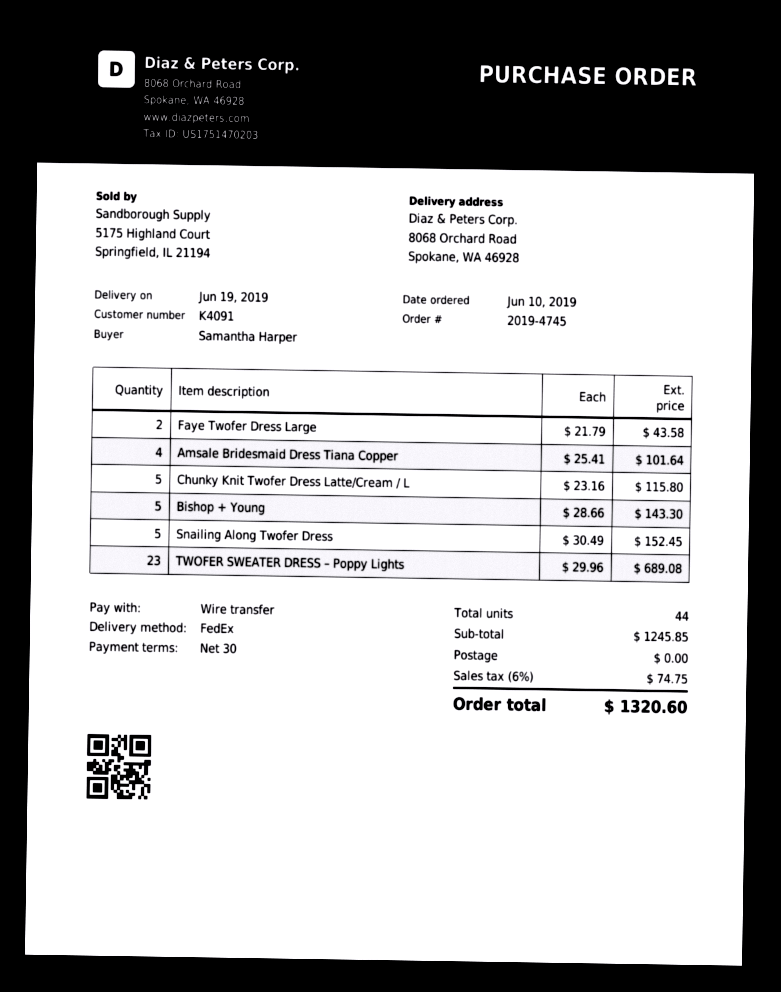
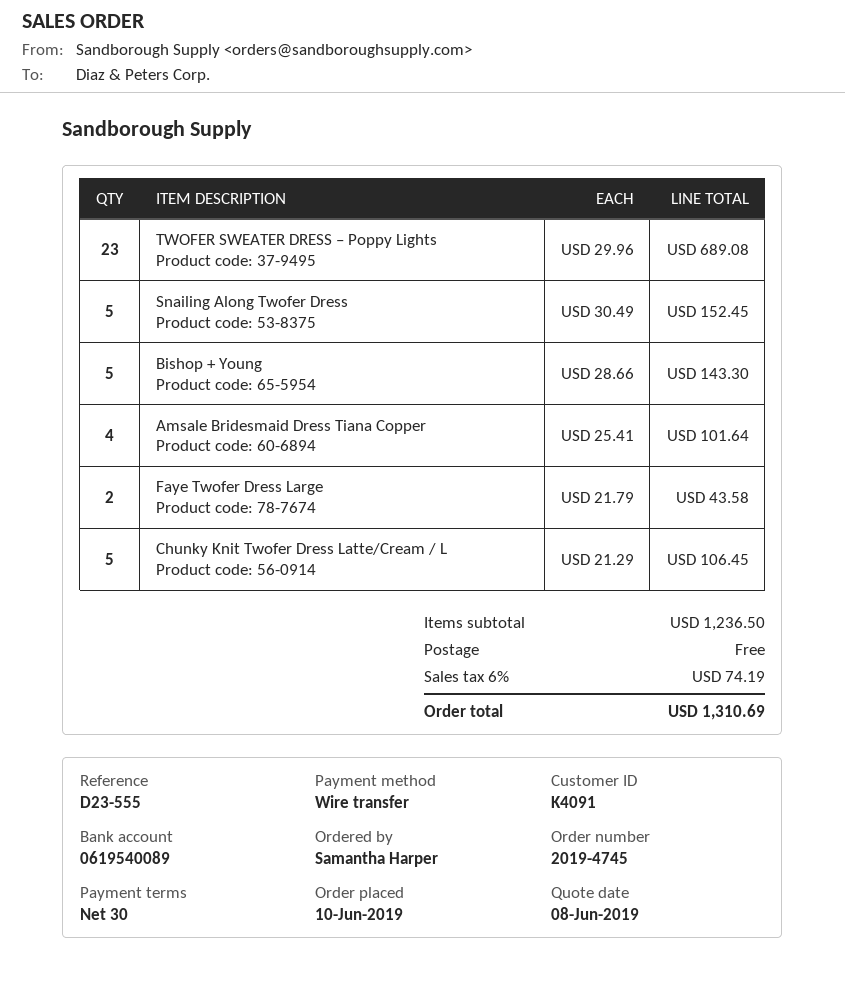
Chunky Knit Twofer Dress Latte/Cream / L: 5 x 23.16 = 115.80 -> 5 x 21.29 = 106.45
subtotal: 1245.85 -> 1236.50
tax: 6% = 74.75 -> 6% = 74.19
total: 1320.60 -> 1310.69

